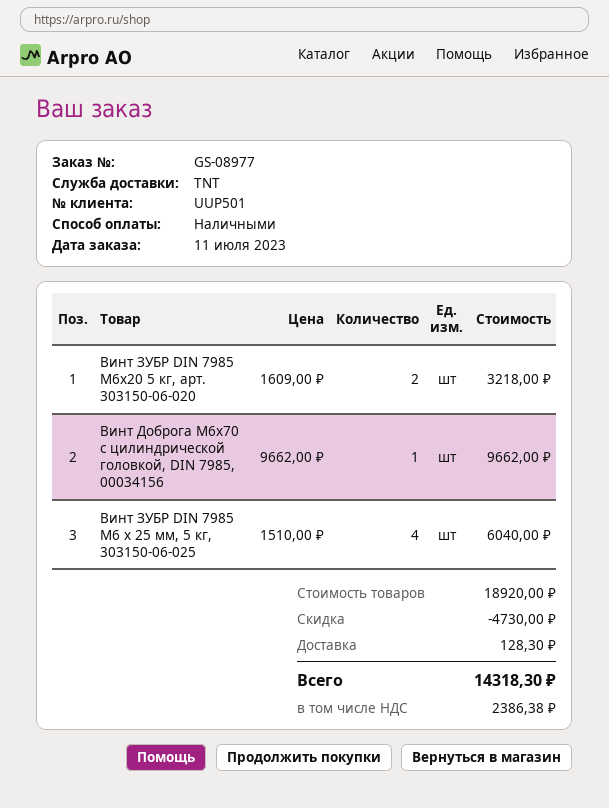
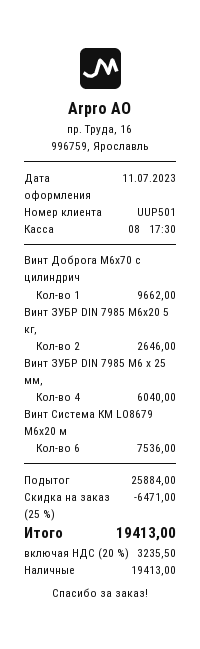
Винт ЗУБР DIN 7985 М6x20 5 кг, арт. 303150-06-020: 2 for 3218.00 -> 2 for 2646.00
Винт Система КМ LO8679 М6х20 м: none -> 6 for 7536.00
subtotal: 18920.00 -> 25884.00
discount: 4730.00 -> 6471.00
shipping: 128.30 -> none
tax: 2386.38 -> 3235.50
total: 14318.30 -> 19413.00

